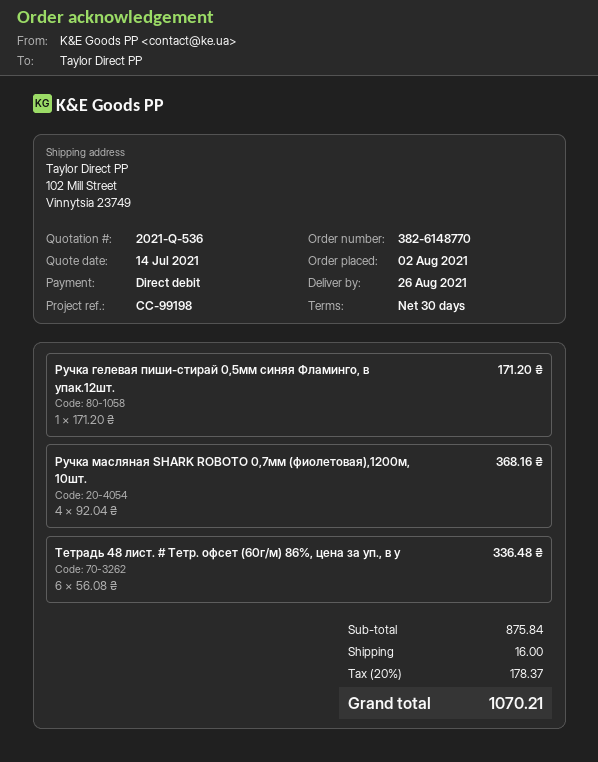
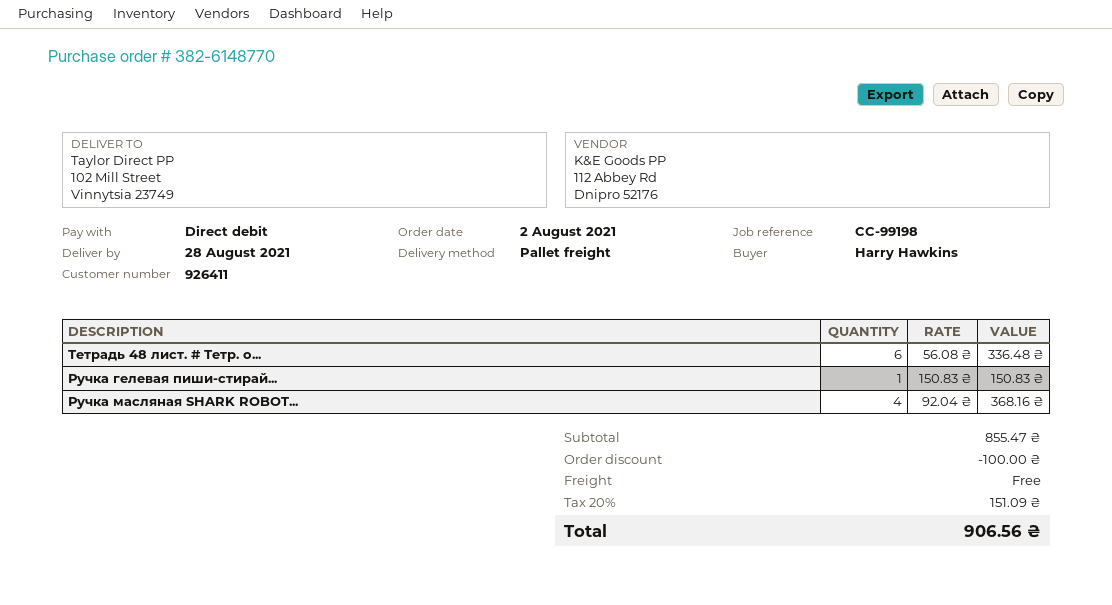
delivery date: 2021-08-26 -> 2021-08-28
Ручка гелевая пиши-стирай 0,5мм синяя Фламинго, в упак.12шт.: 1 x 171.20 = 171.20 -> 1 x 150.83 = 150.83
subtotal: 875.84 -> 855.47
discount: none -> 100.00
shipping: 16.00 -> 0.00
tax: 20% = 178.37 -> 20% = 151.09
total: 1070.21 -> 906.56

